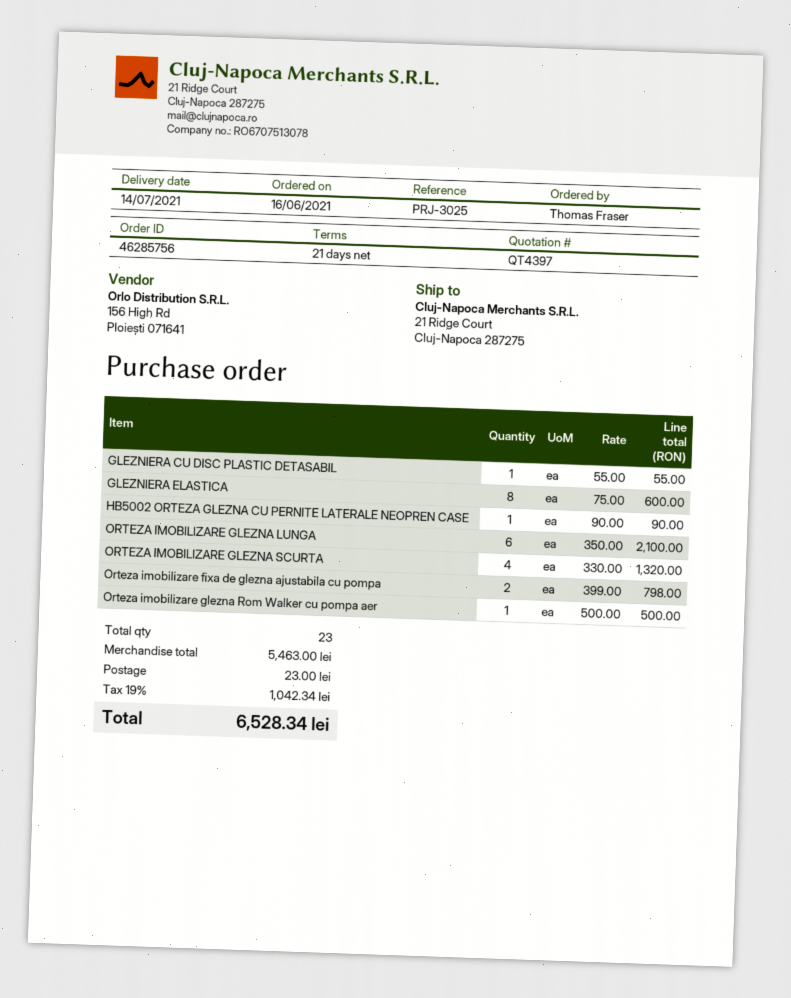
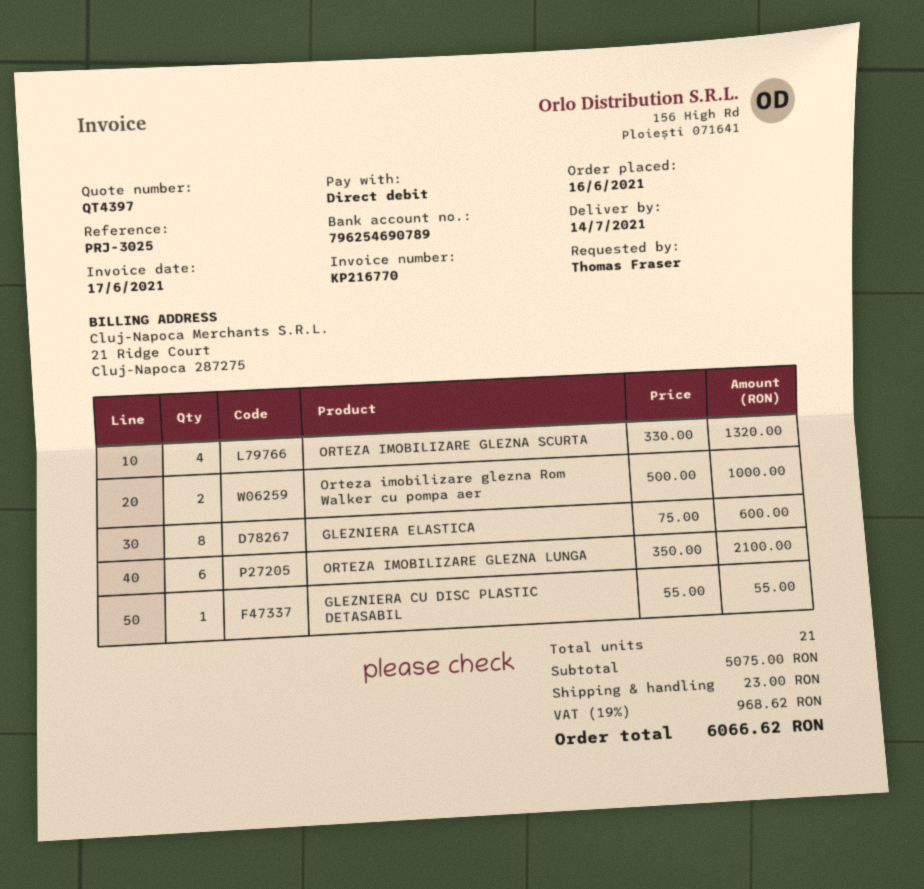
HB5002 ORTEZA GLEZNA CU PERNITE LATERALE NEOPREN CASE: 1 x 90.00 = 90.00 -> none
Orteza imobilizare fixa de glezna ajustabila cu pompa: 2 x 399.00 = 798.00 -> none
Orteza imobilizare glezna Rom Walker cu pompa aer: 1 x 500.00 = 500.00 -> 2 x 500.00 = 1000.00
total quantity: 23 -> 21
subtotal: 5463.00 -> 5075.00
tax: 19% = 1042.34 -> 19% = 968.62
total: 6528.34 -> 6066.62

